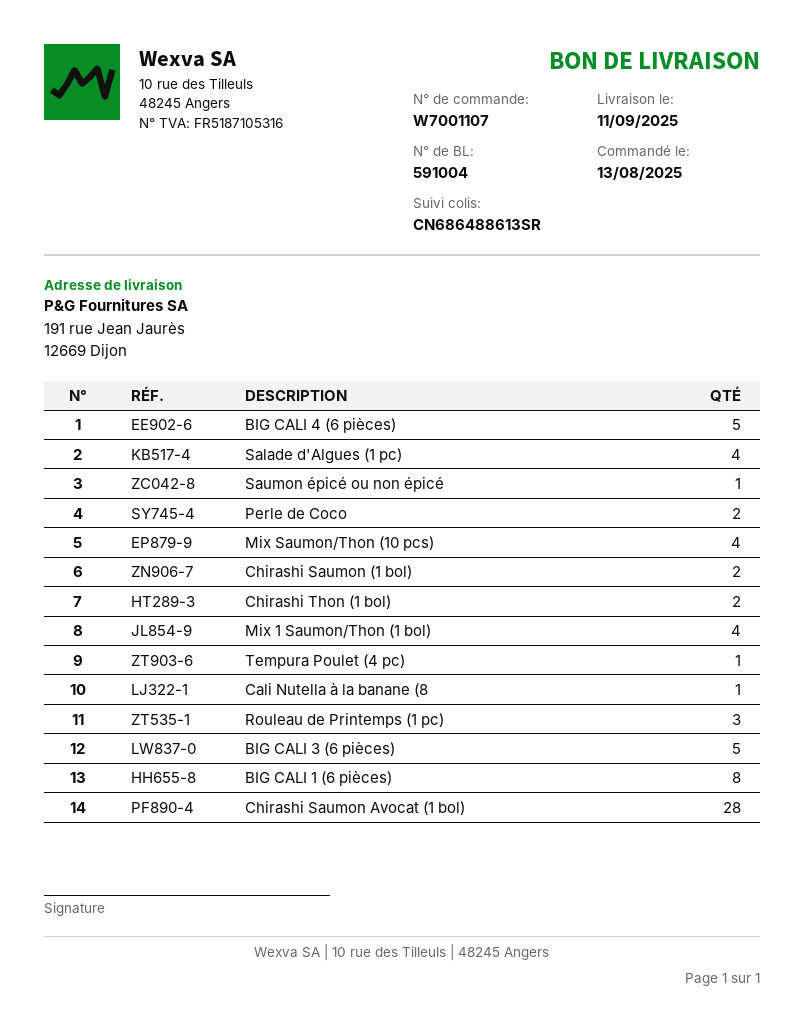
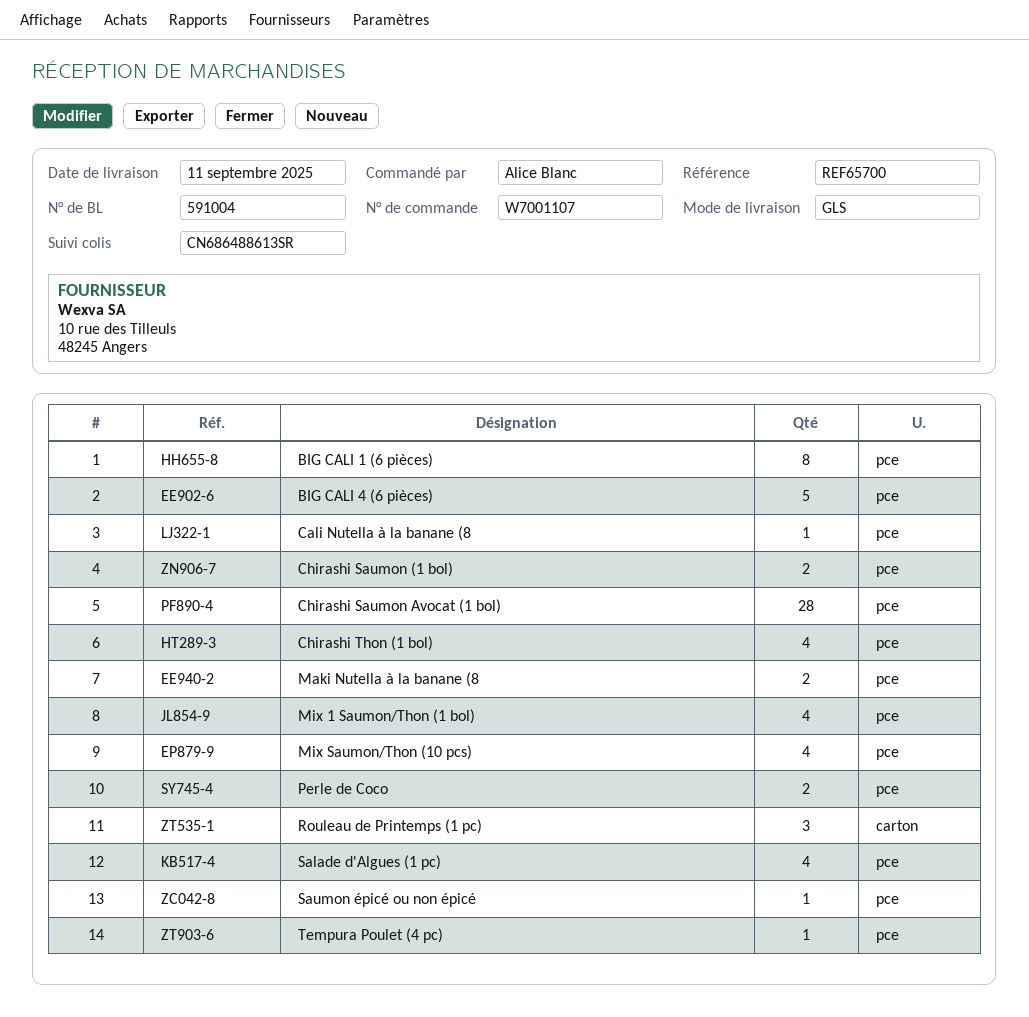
Chirashi Thon (1 bol): 2 -> 4
BIG CALI 3 (6 pièces): 5 -> none
Maki Nutella à la banane (8: none -> 2

